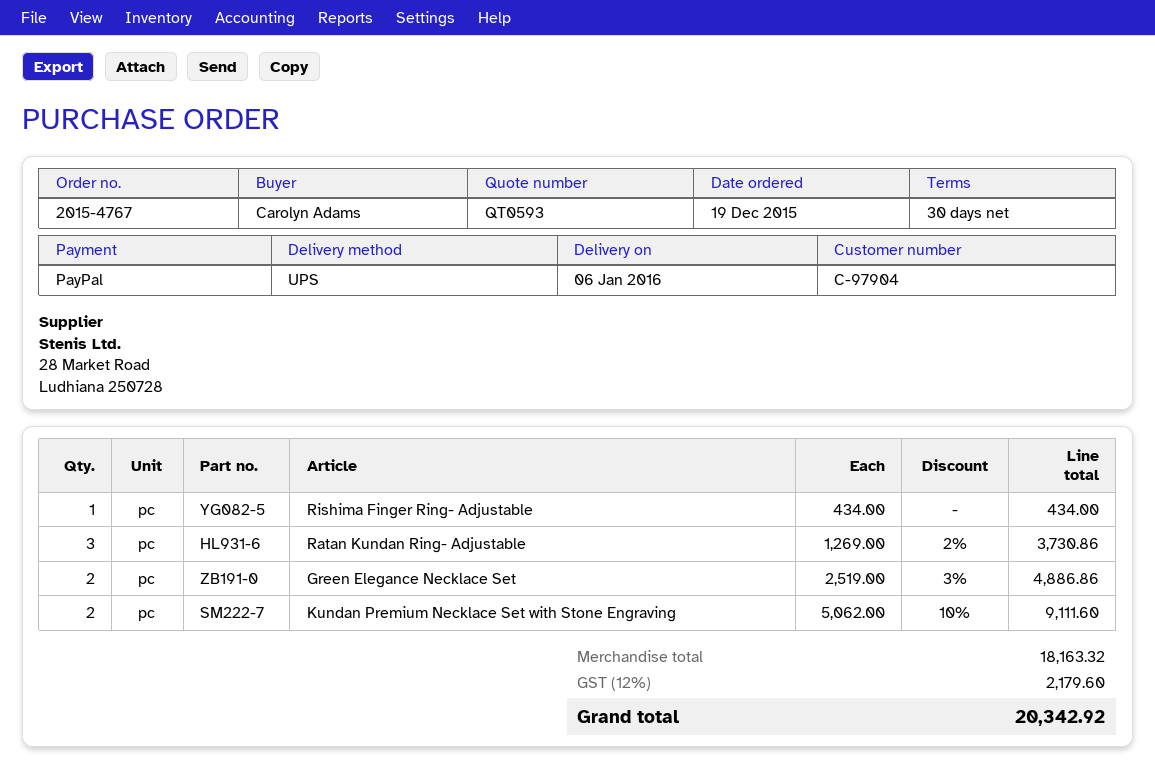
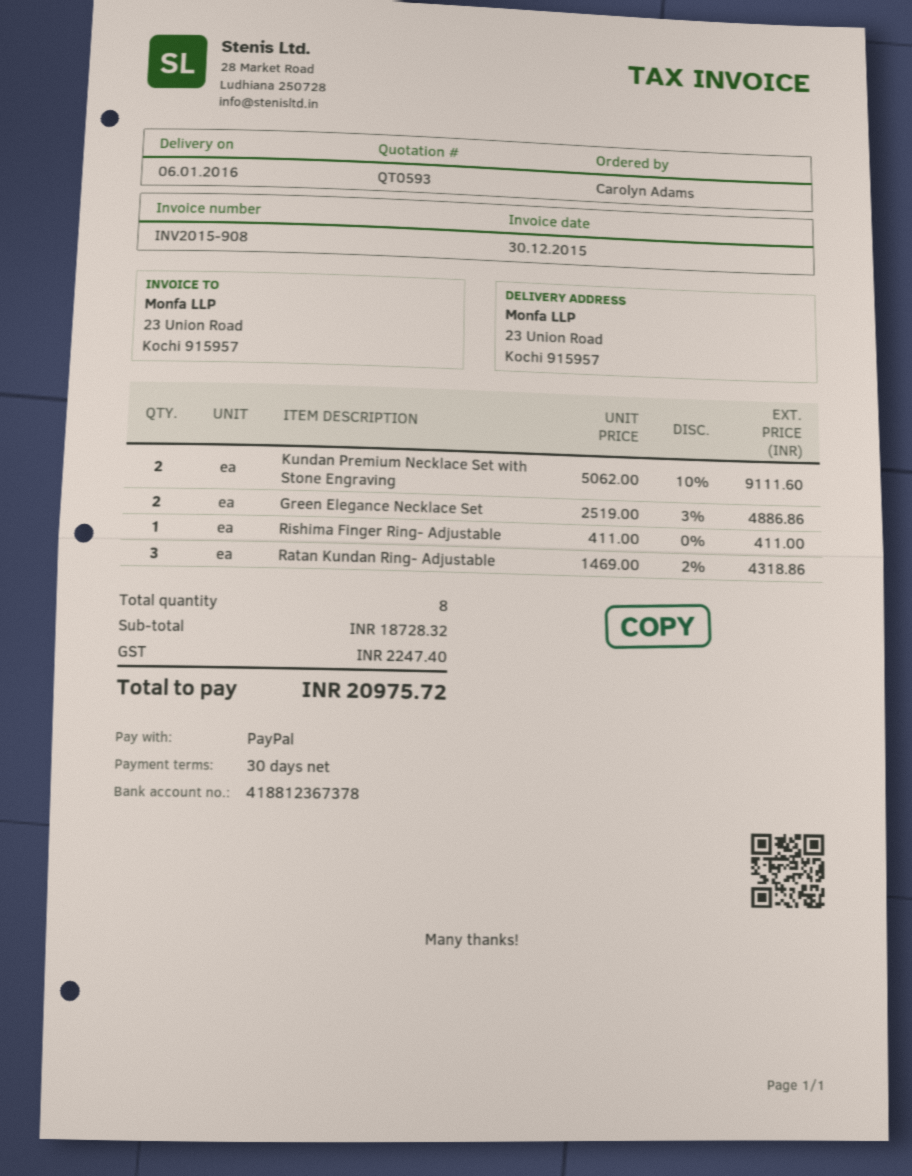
Rishima Finger Ring- Adjustable: 1 x 434.00 = 434.00 -> 1 x 411.00 = 411.00
Ratan Kundan Ring- Adjustable: 3 x 1269.00 - 2% = 3730.86 -> 3 x 1469.00 - 2% = 4318.86
subtotal: 18163.32 -> 18728.32
tax: 2179.60 -> 2247.40
total: 20342.92 -> 20975.72

